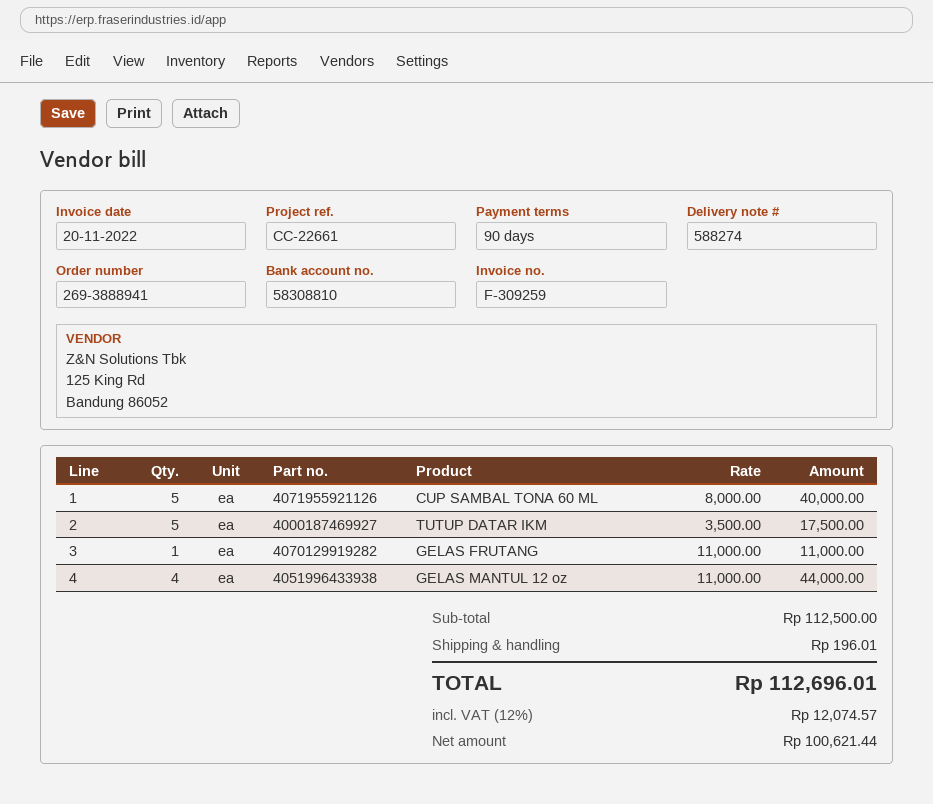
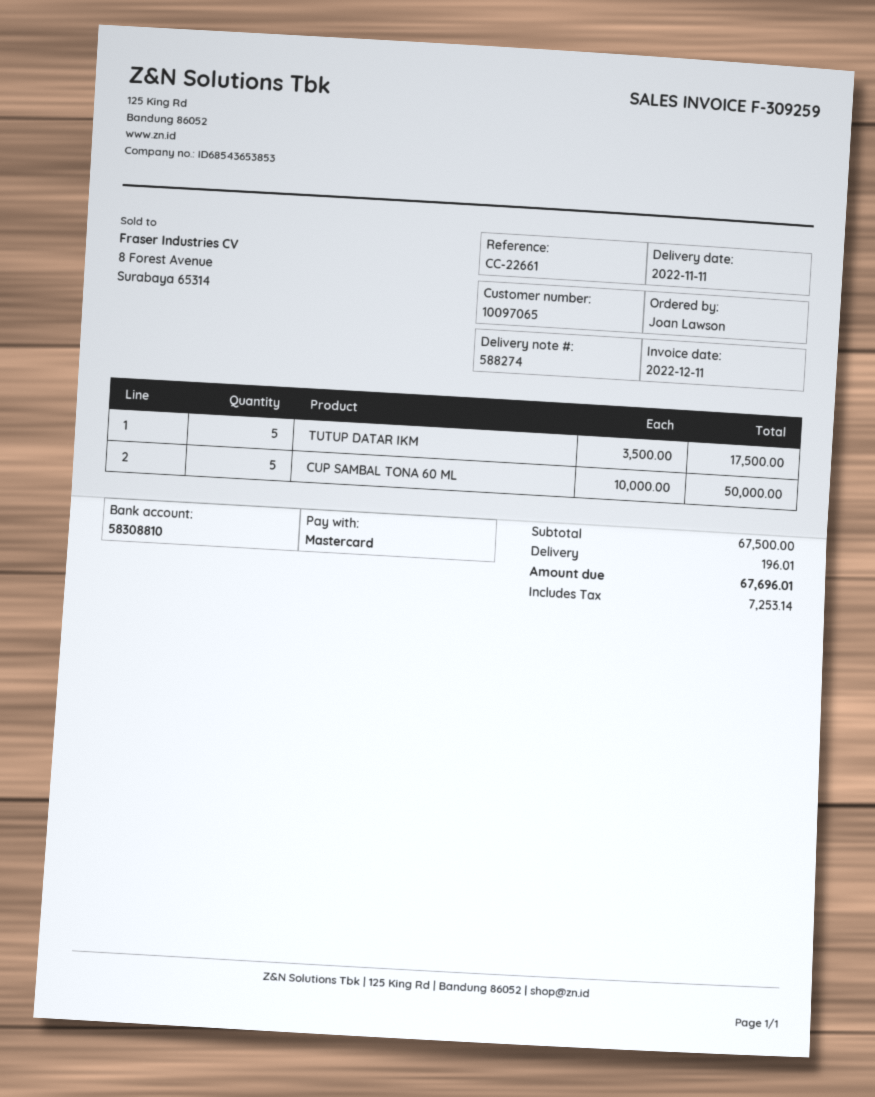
invoice date: 2022-11-20 -> 2022-12-11
CUP SAMBAL TONA 60 ML: 5 x 8000.00 = 40000.00 -> 5 x 10000.00 = 50000.00
GELAS FRUTANG: 1 x 11000.00 = 11000.00 -> none
GELAS MANTUL 12 oz: 4 x 11000.00 = 44000.00 -> none
subtotal: 112500.00 -> 67500.00
tax: 12074.57 -> 7253.14
total: 112696.01 -> 67696.01

